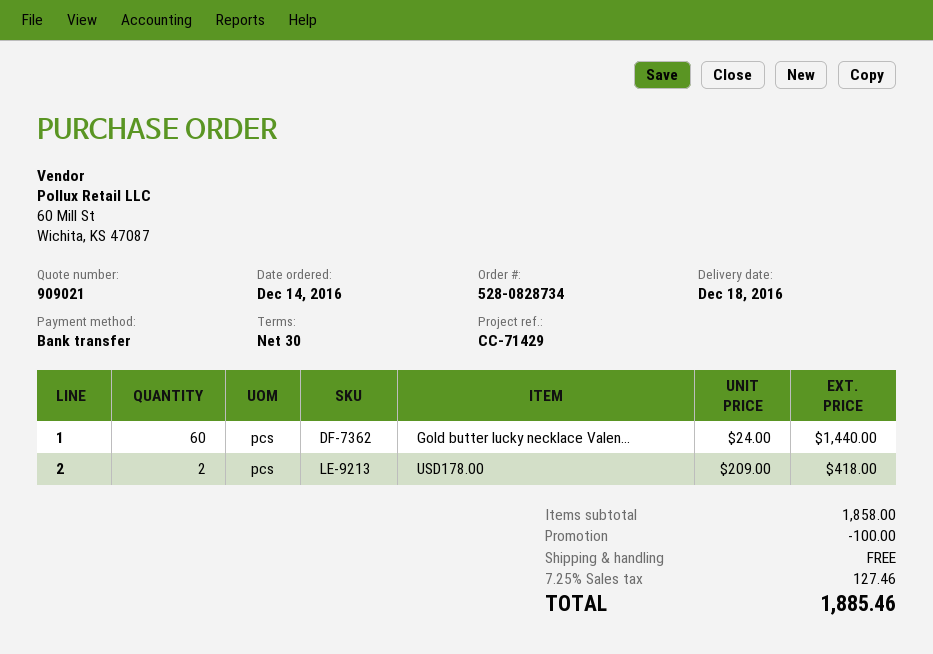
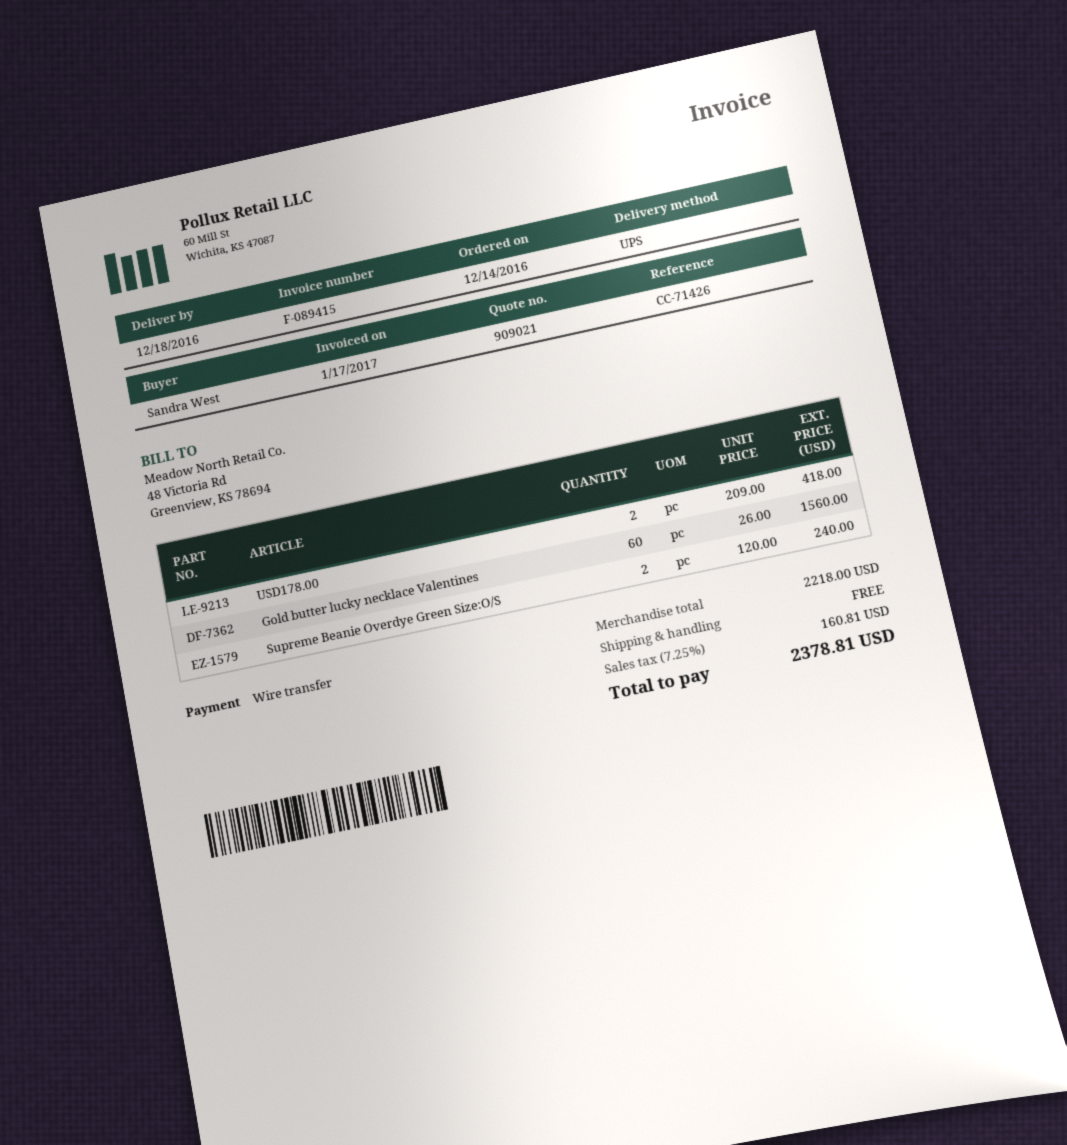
reference: CC-71429 -> CC-71426
Gold butter lucky necklace Valen...: 60 x 24.00 = 1440.00 -> 60 x 26.00 = 1560.00
Supreme Beanie Overdye Green Size:O/S: none -> 2 x 120.00 = 240.00
subtotal: 1858.00 -> 2218.00
discount: 100.00 -> none
tax: 7.25% = 127.46 -> 7.25% = 160.81
total: 1885.46 -> 2378.81

